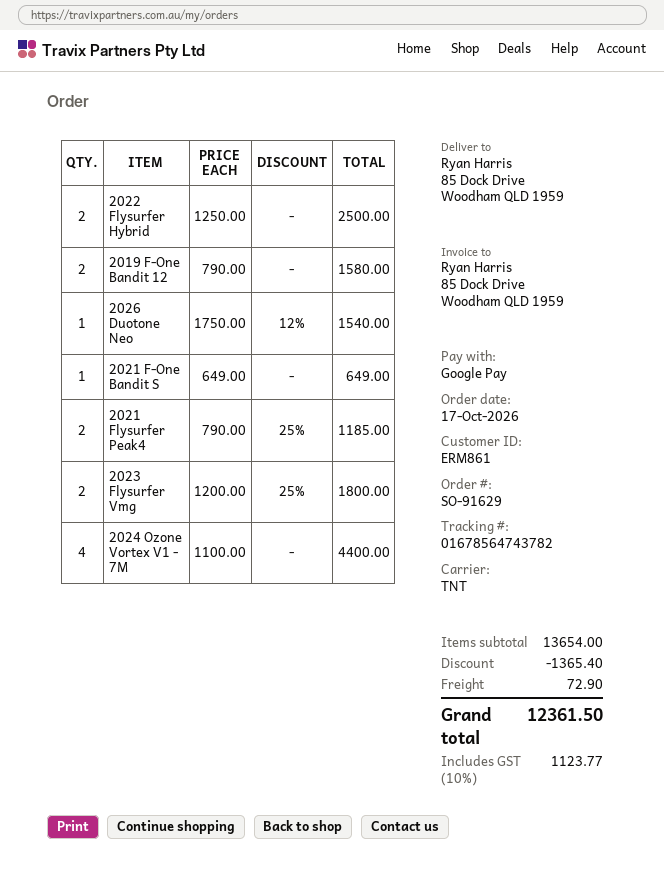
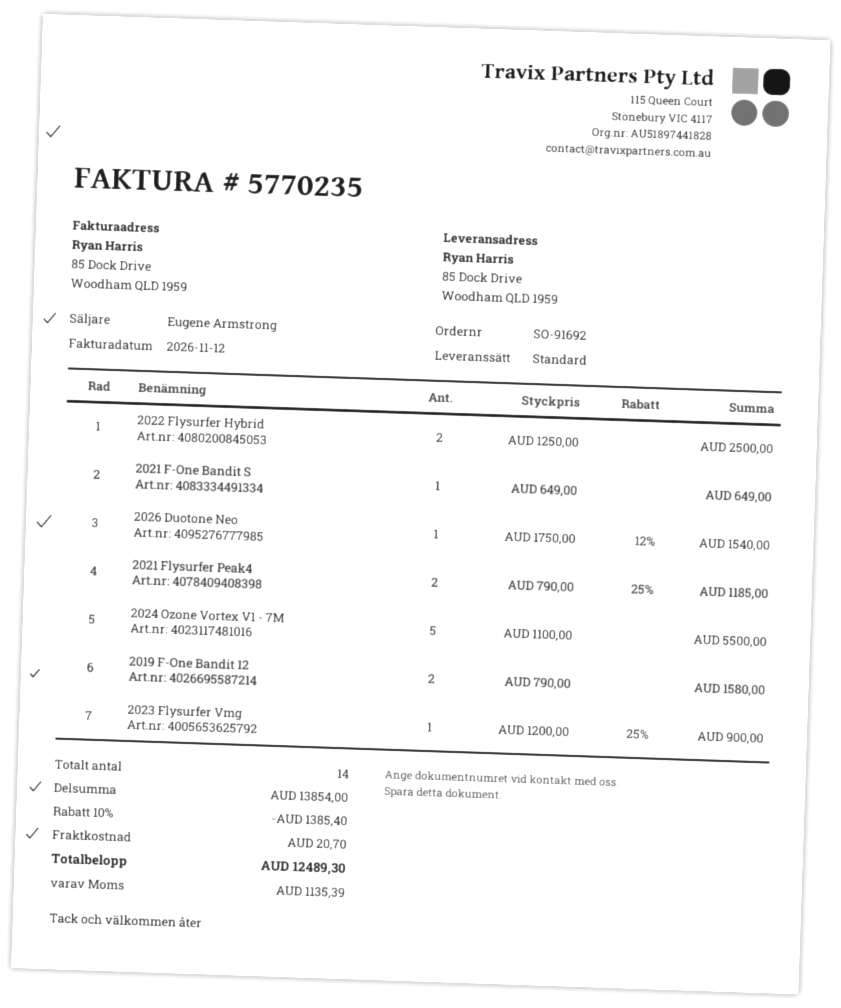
order number: SO-91629 -> SO-91692
shipping method: TNT -> standard
2023 Flysurfer Vmg: 2 x 1200.00 - 25% = 1800.00 -> 1 x 1200.00 - 25% = 900.00
2024 Ozone Vortex V1 - 7M: 4 x 1100.00 = 4400.00 -> 5 x 1100.00 = 5500.00
subtotal: 13654.00 -> 13854.00
discount: 1365.40 -> 1385.40
shipping: 72.90 -> 20.70
tax: 1123.77 -> 1135.39
total: 12361.50 -> 12489.30

